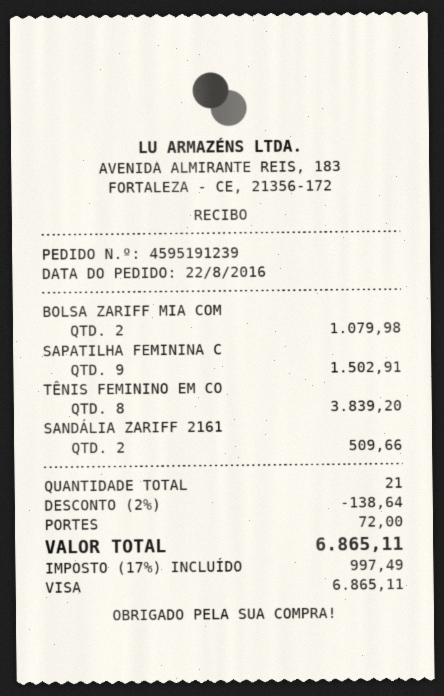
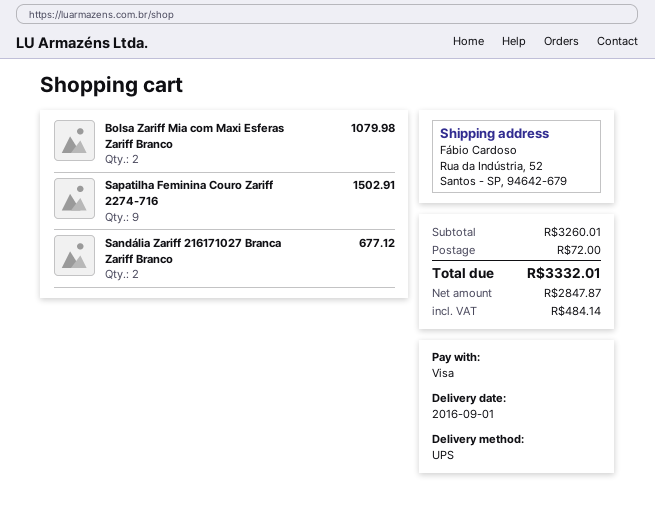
TÊNIS FEMININO EM CO: 8 for 3839.20 -> none
SANDÁLIA ZARIFF 2161: 2 for 509.66 -> 2 for 677.12
discount: 2% = 138.64 -> none
tax: 997.49 -> 484.14
total: 6865.11 -> 3332.01

